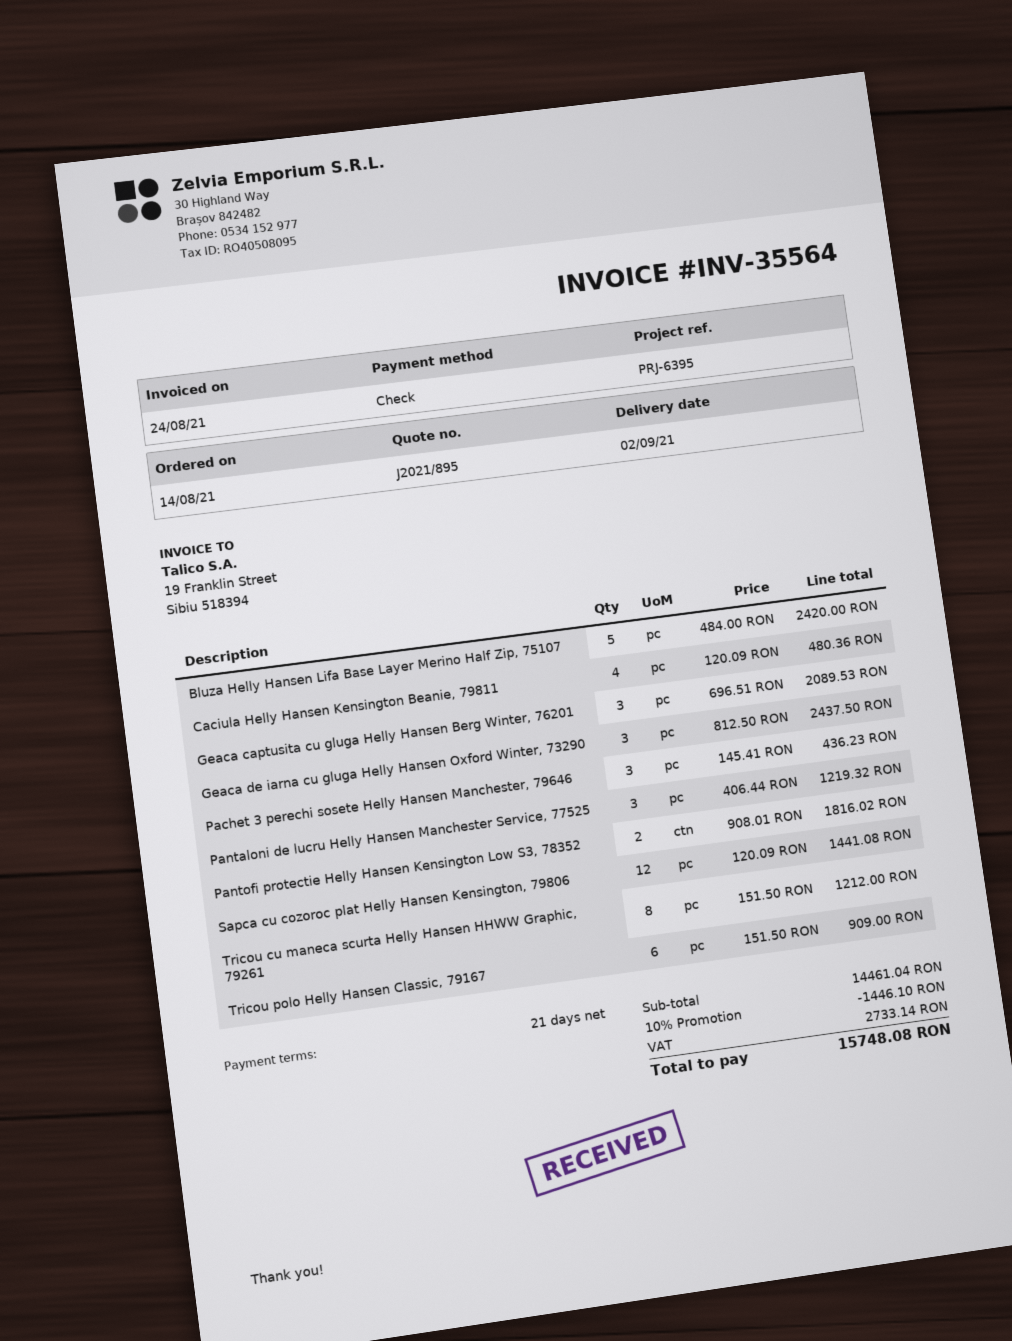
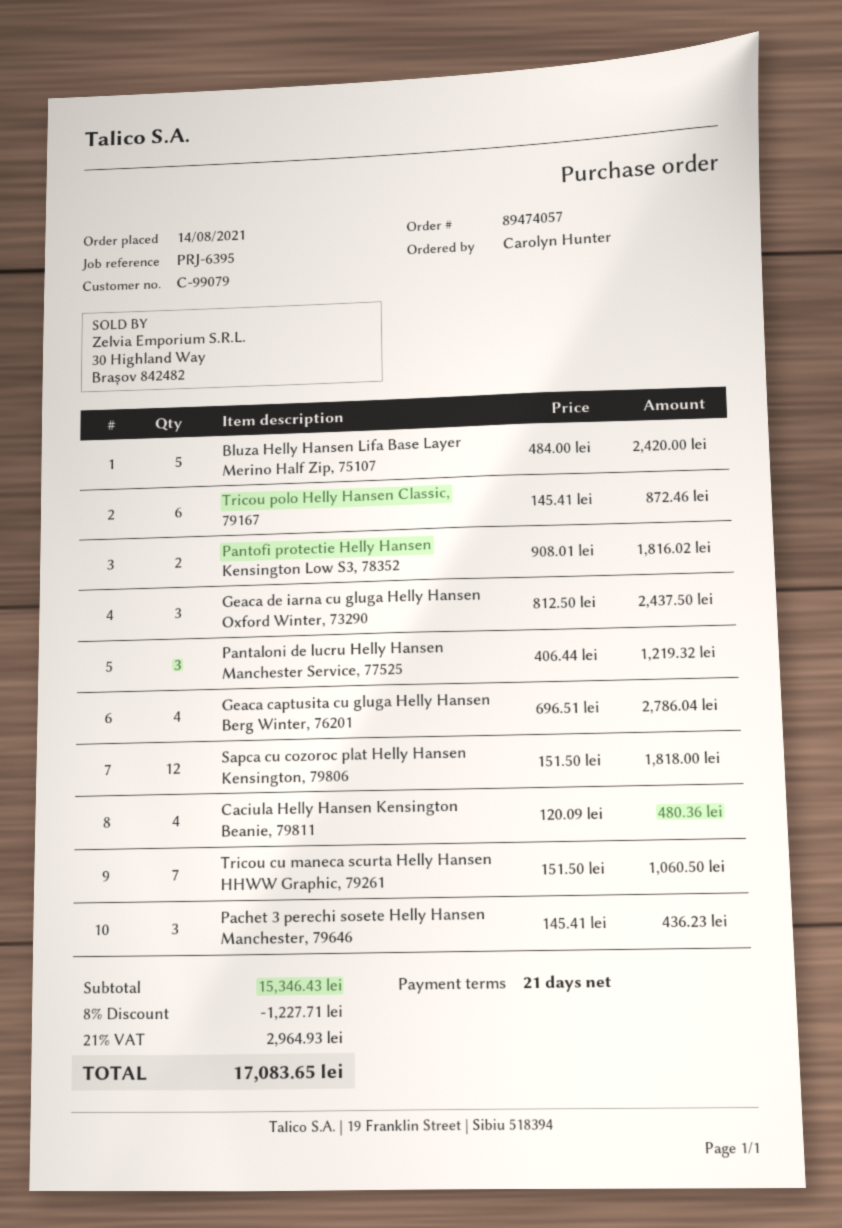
Geaca captusita cu gluga Helly Hansen Berg Winter, 76201: 3 x 696.51 = 2089.53 -> 4 x 696.51 = 2786.04
Sapca cu cozoroc plat Helly Hansen Kensington, 79806: 12 x 120.09 = 1441.08 -> 12 x 151.50 = 1818.00
Tricou cu maneca scurta Helly Hansen HHWW Graphic, 79261: 8 x 151.50 = 1212.00 -> 7 x 151.50 = 1060.50
Tricou polo Helly Hansen Classic, 79167: 6 x 151.50 = 909.00 -> 6 x 145.41 = 872.46
subtotal: 14461.04 -> 15346.43
discount: 10% = 1446.10 -> 8% = 1227.71
tax: 2733.14 -> 2964.93
total: 15748.08 -> 17083.65

